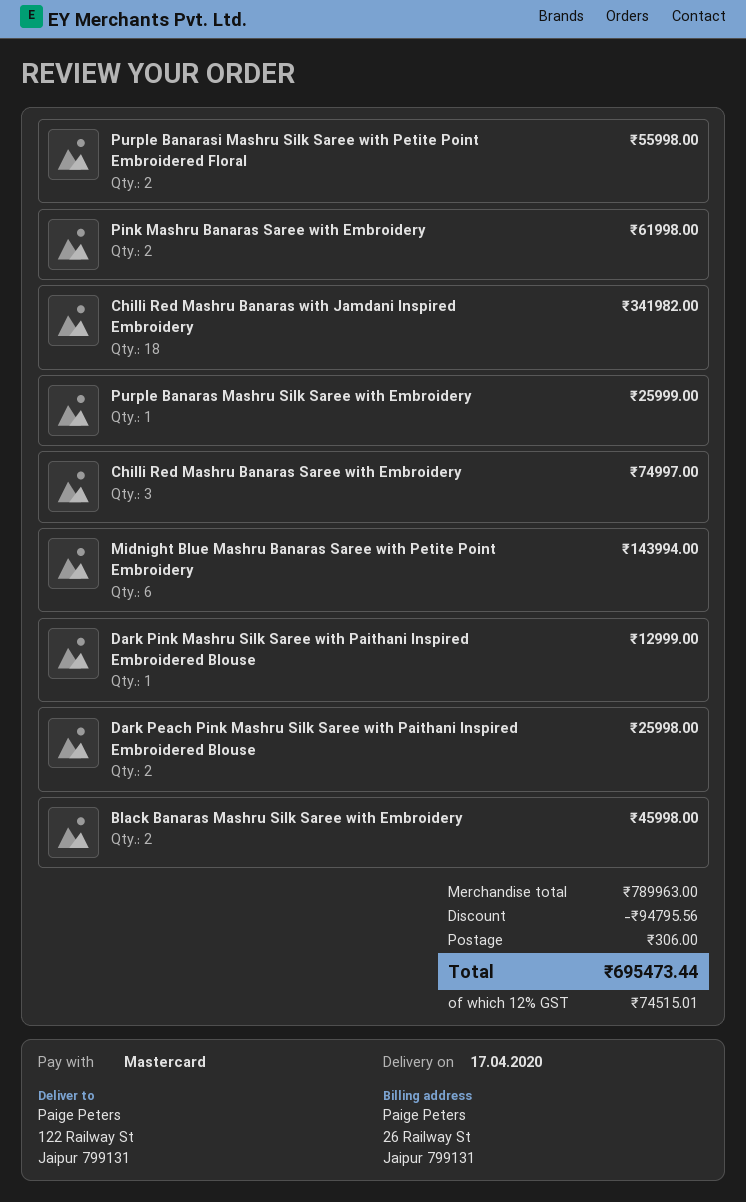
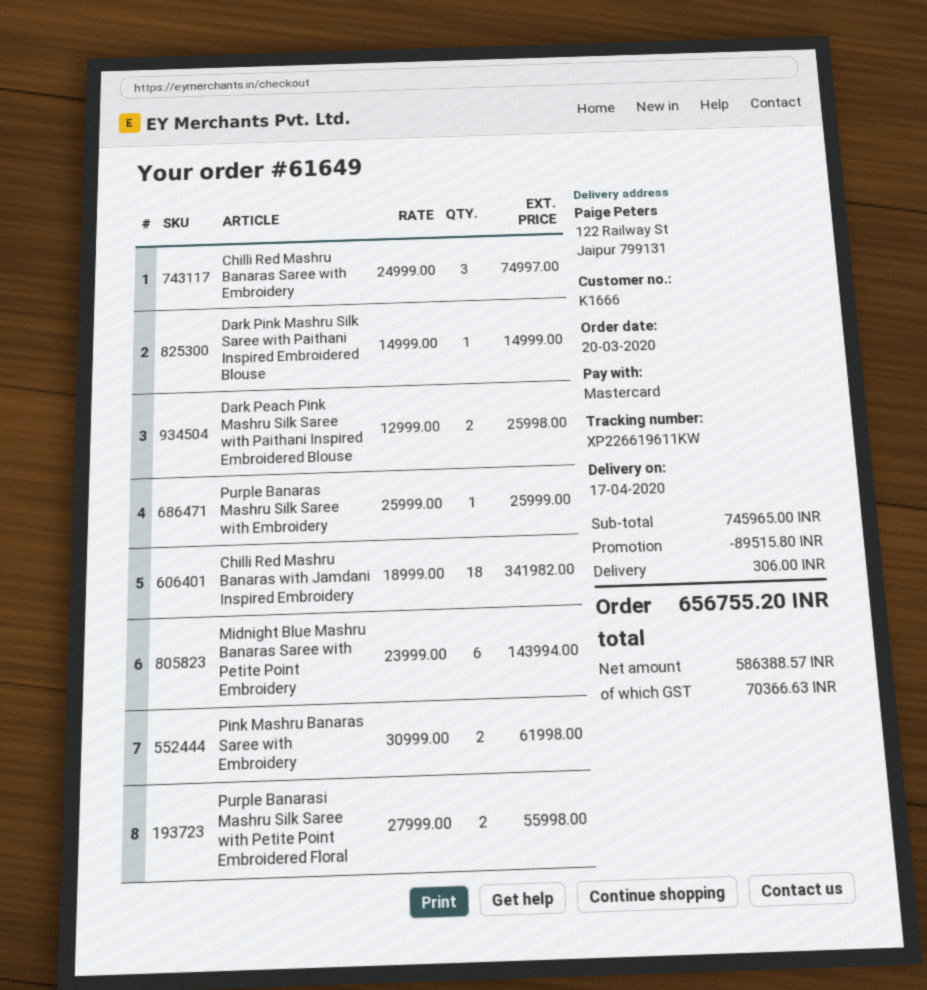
Dark Pink Mashru Silk Saree with Paithani Inspired Embroidered Blouse: 1 for 12999.00 -> 1 for 14999.00
Black Banaras Mashru Silk Saree with Embroidery: 2 for 45998.00 -> none
subtotal: 789963.00 -> 745965.00
discount: 94795.56 -> 89515.80
tax: 74515.01 -> 70366.63
total: 695473.44 -> 656755.20

